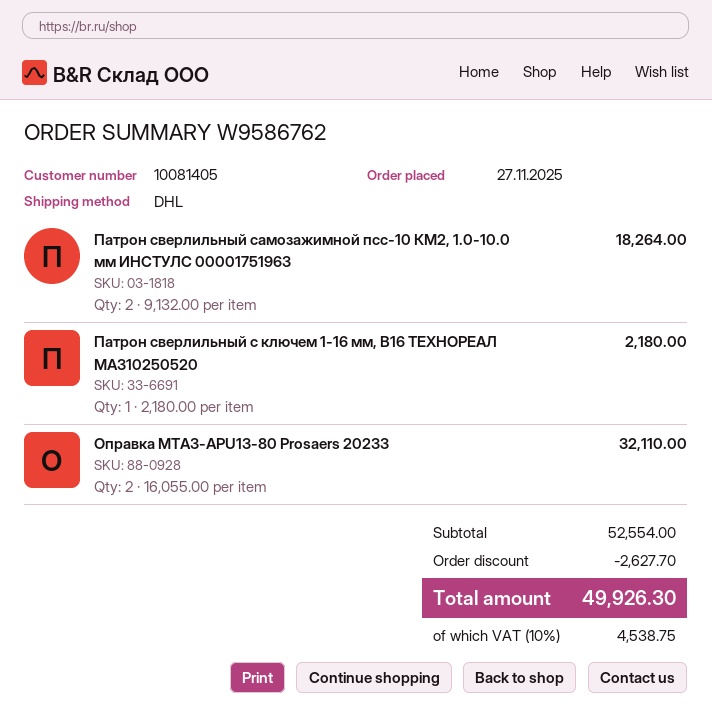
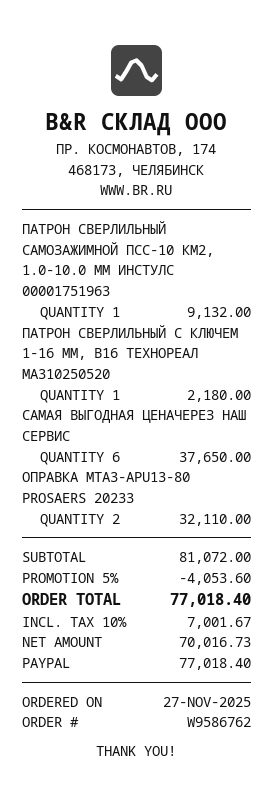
Патрон сверлильный самозажимной псс-10 КМ2, 1.0-10.0 мм ИНСТУЛС 00001751963: 2 for 18264.00 -> 1 for 9132.00
САМАЯ ВЫГОДНАЯ ЦЕНАЧЕРЕЗ НАШ СЕРВИС: none -> 6 for 37650.00
subtotal: 52554.00 -> 81072.00
discount: 2627.70 -> 4053.60
tax: 10% = 4538.75 -> 10% = 7001.67
total: 49926.30 -> 77018.40

